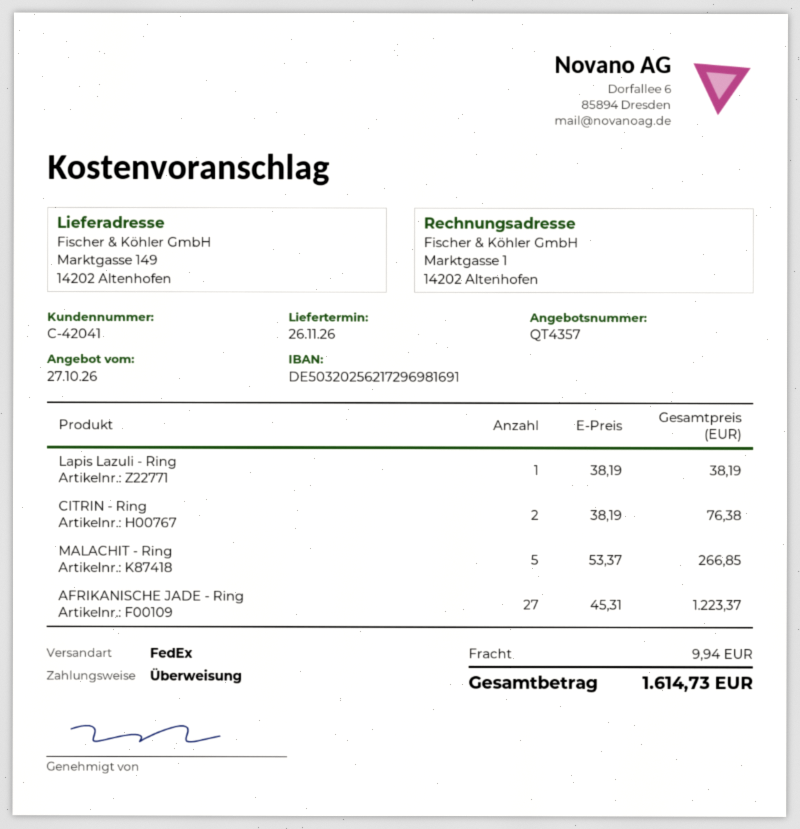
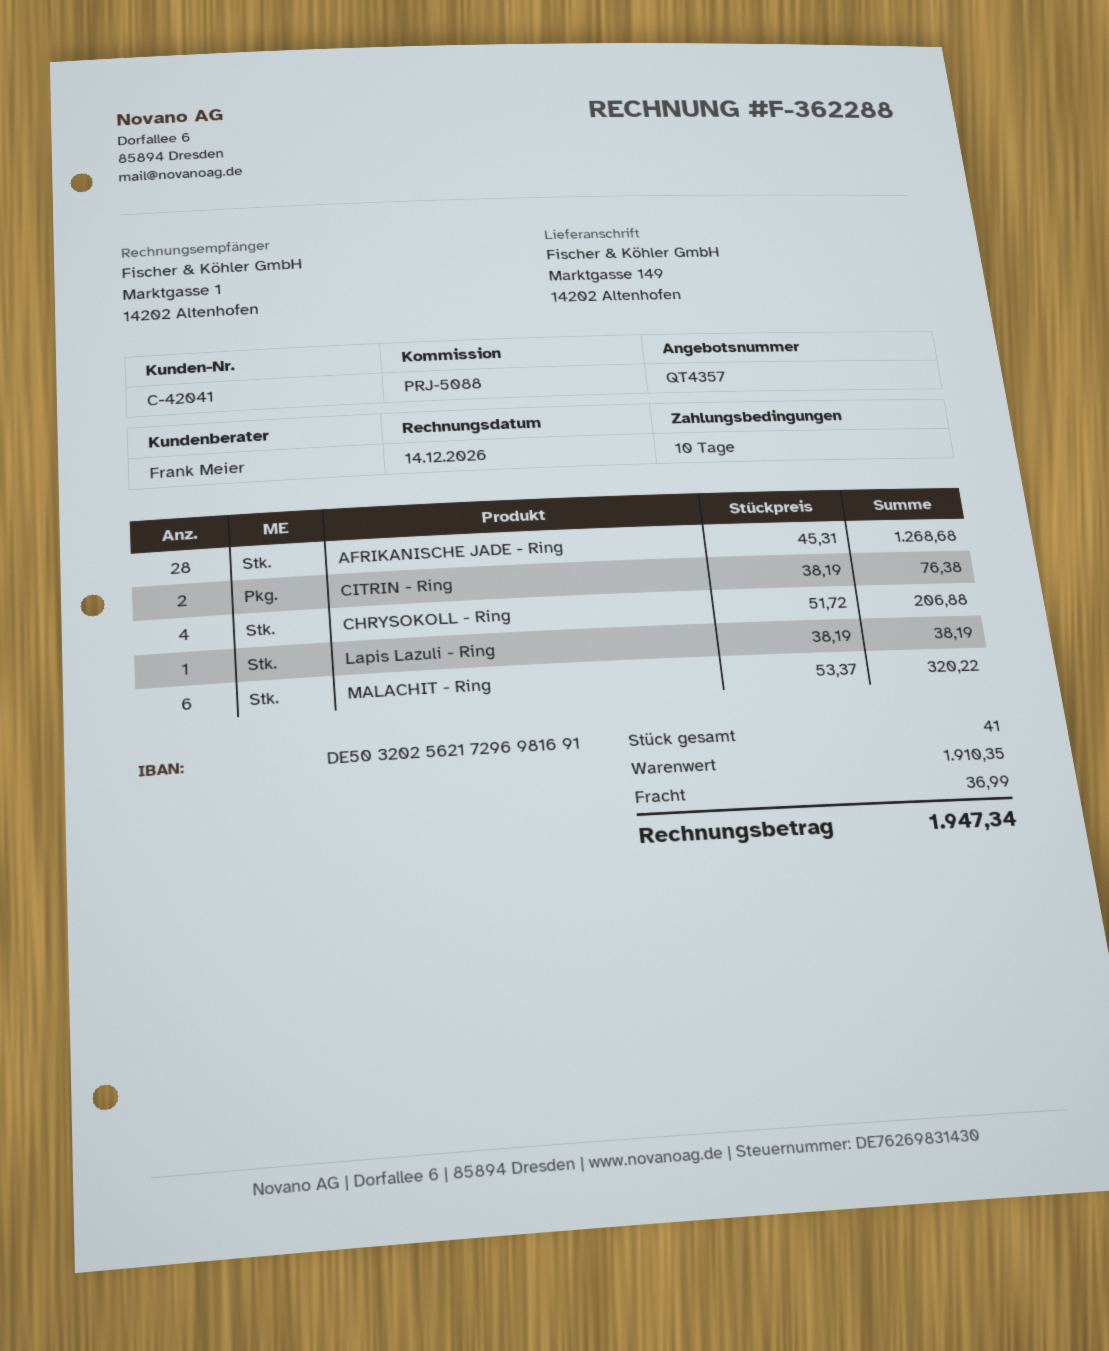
MALACHIT - Ring: 5 x 53.37 = 266.85 -> 6 x 53.37 = 320.22
AFRIKANISCHE JADE - Ring: 27 x 45.31 = 1223.37 -> 28 x 45.31 = 1268.68
CHRYSOKOLL - Ring: none -> 4 x 51.72 = 206.88
shipping: 9.94 -> 36.99
total: 1614.73 -> 1947.34

